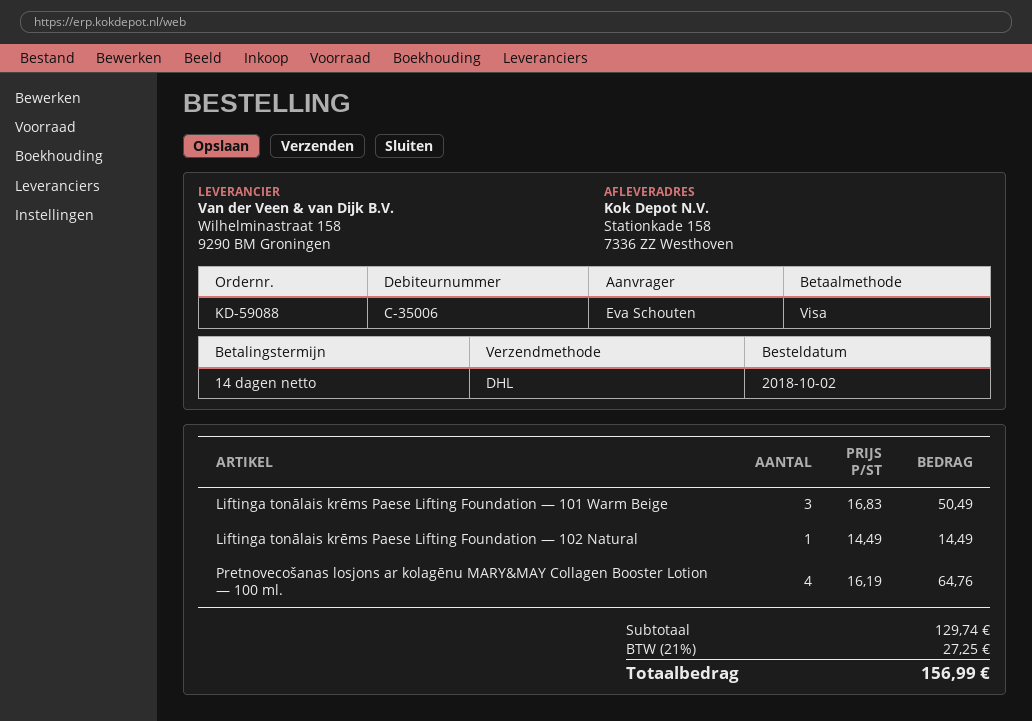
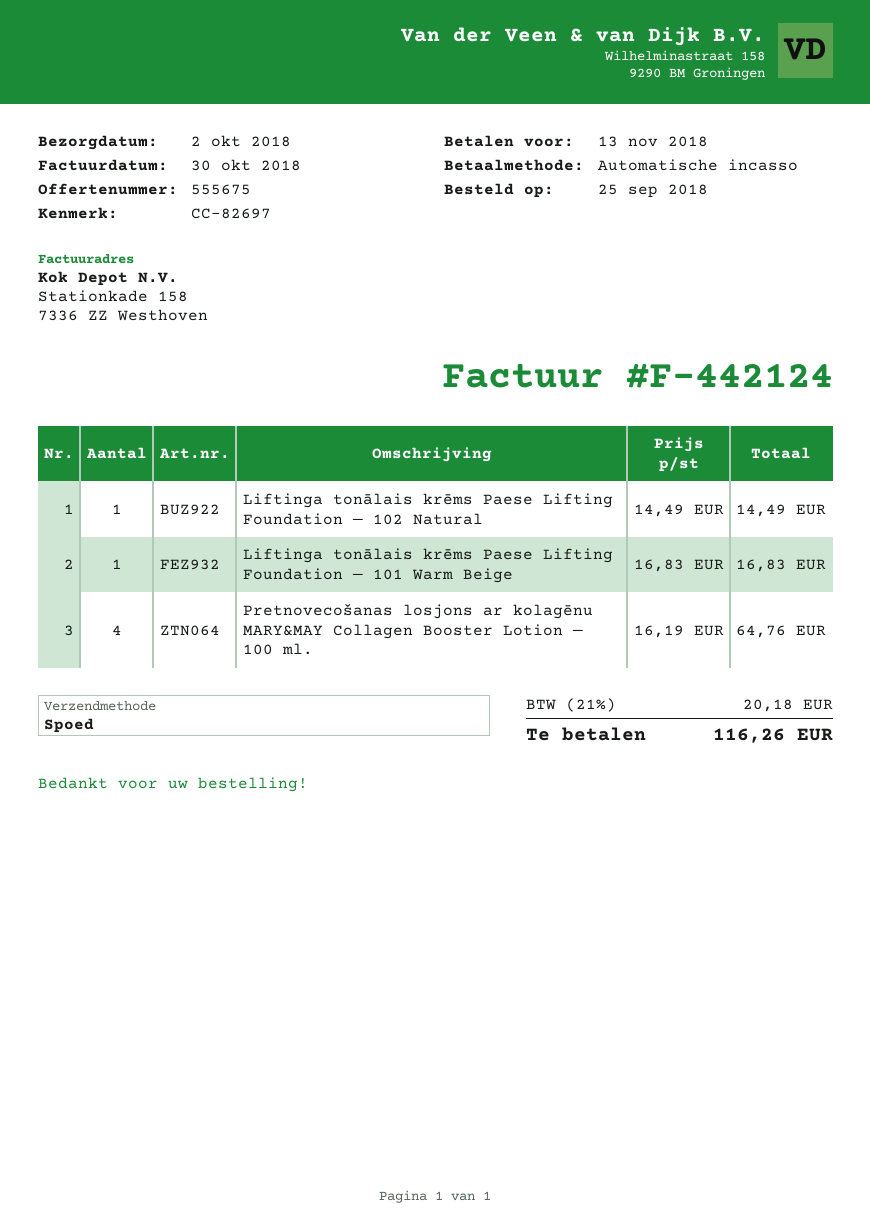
order date: 2018-10-02 -> 2018-09-25
payment method: Visa -> direct debit
shipping method: DHL -> express
Liftinga tonālais krēms Paese Lifting Foundation — 101 Warm Beige: 3 x 16.83 = 50.49 -> 1 x 16.83 = 16.83
tax: 21% = 27.25 -> 21% = 20.18
total: 156.99 -> 116.26

